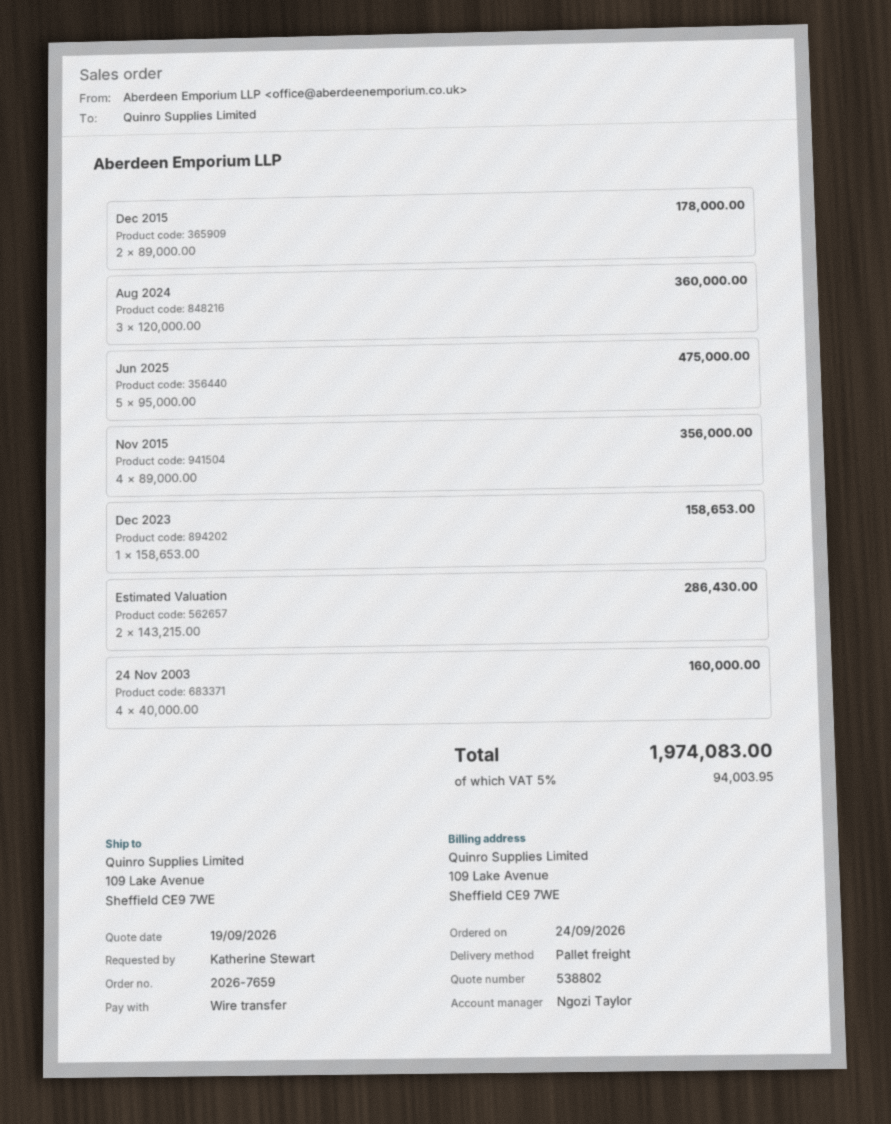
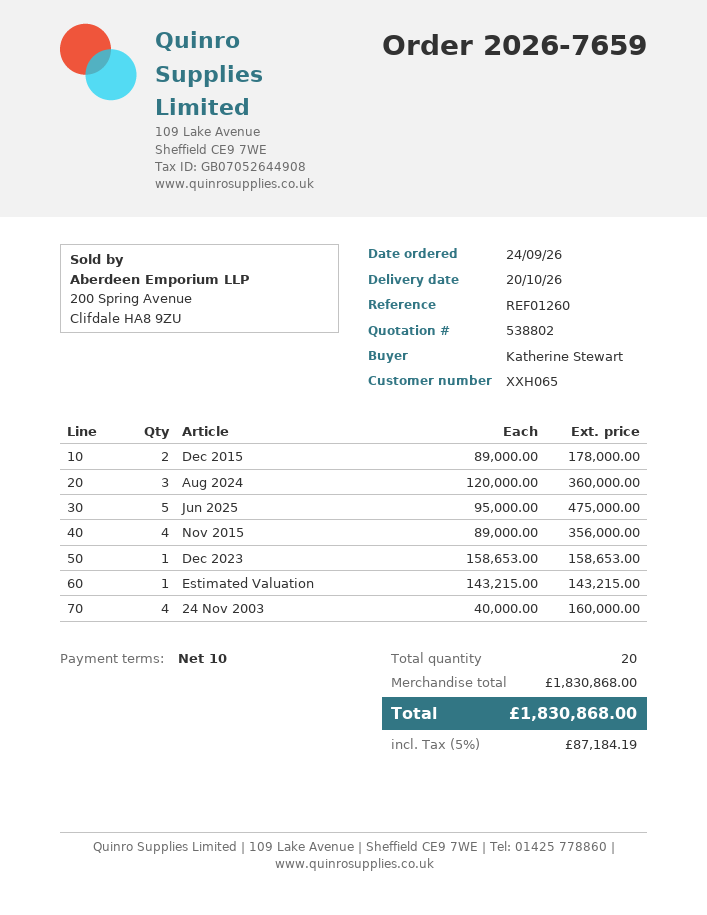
Estimated Valuation: 2 x 143215.00 = 286430.00 -> 1 x 143215.00 = 143215.00
tax: 5% = 94003.95 -> 5% = 87184.19
total: 1974083.00 -> 1830868.00

